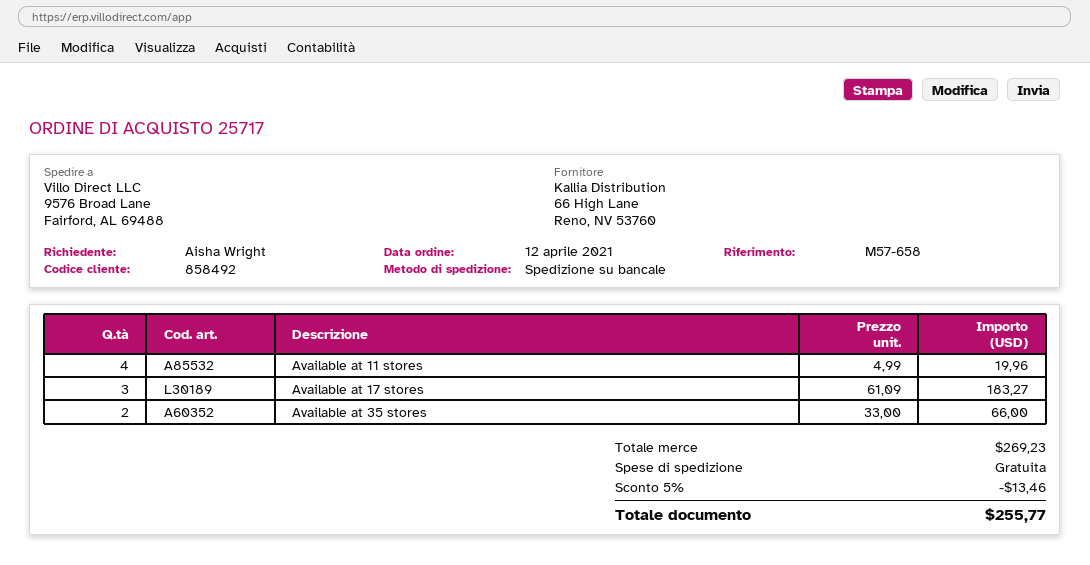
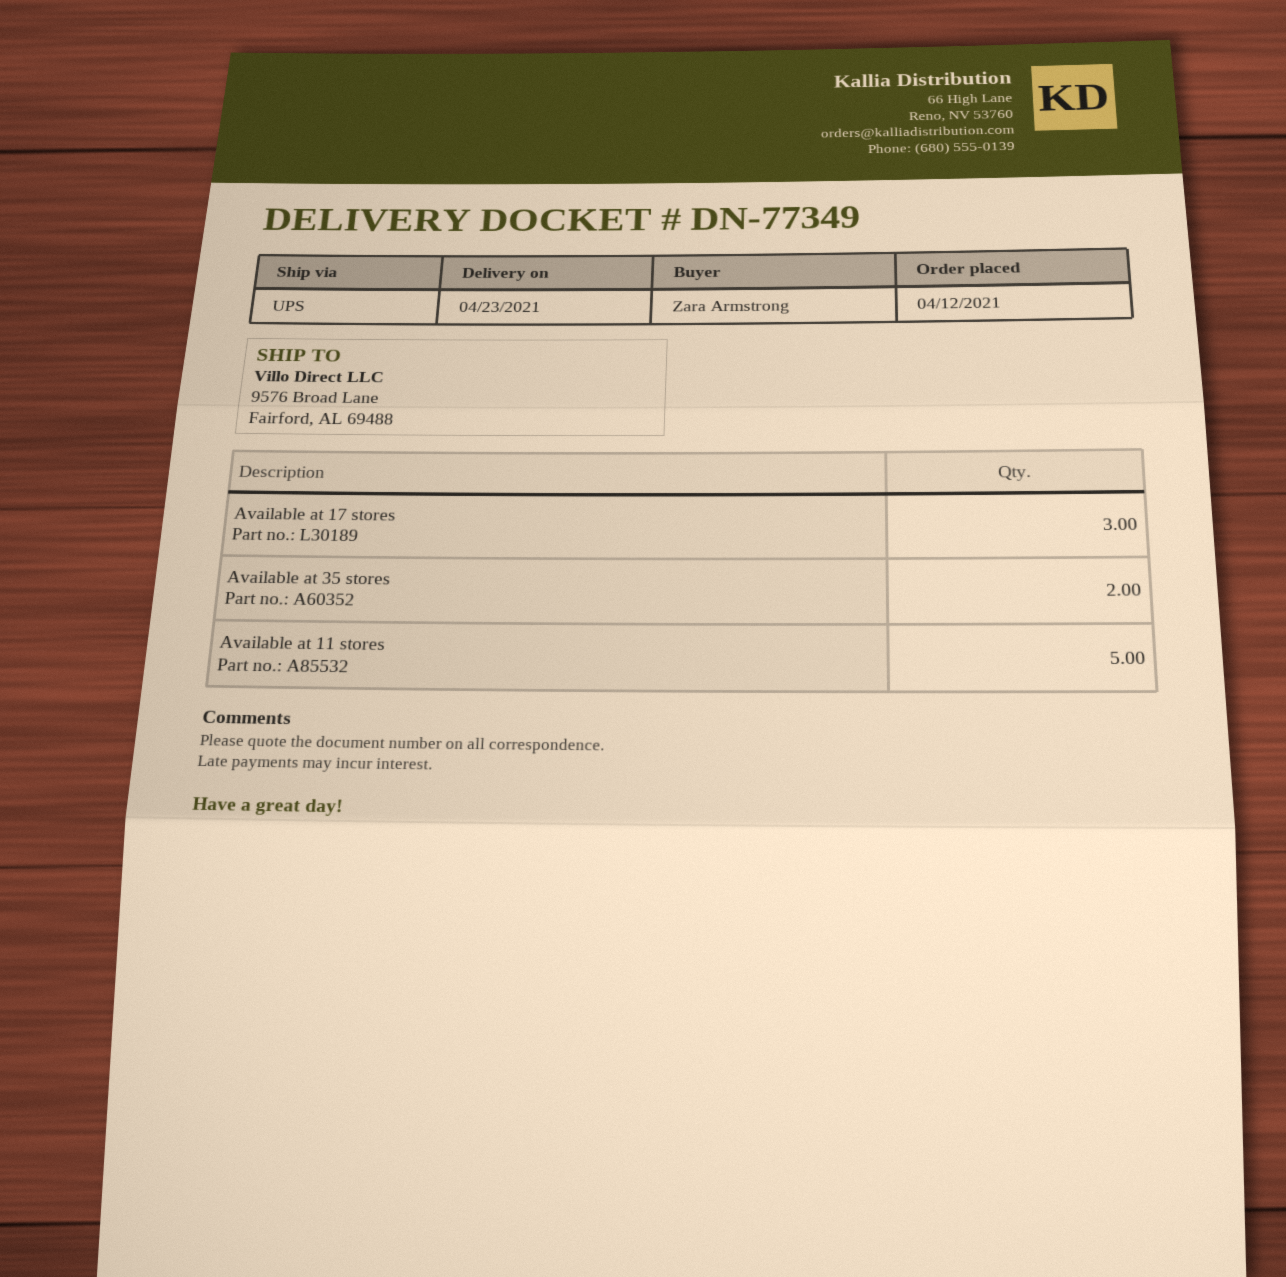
ordered by: Aisha Wright -> Zara Armstrong
shipping method: pallet freight -> UPS
Available at 11 stores: 4 -> 5

